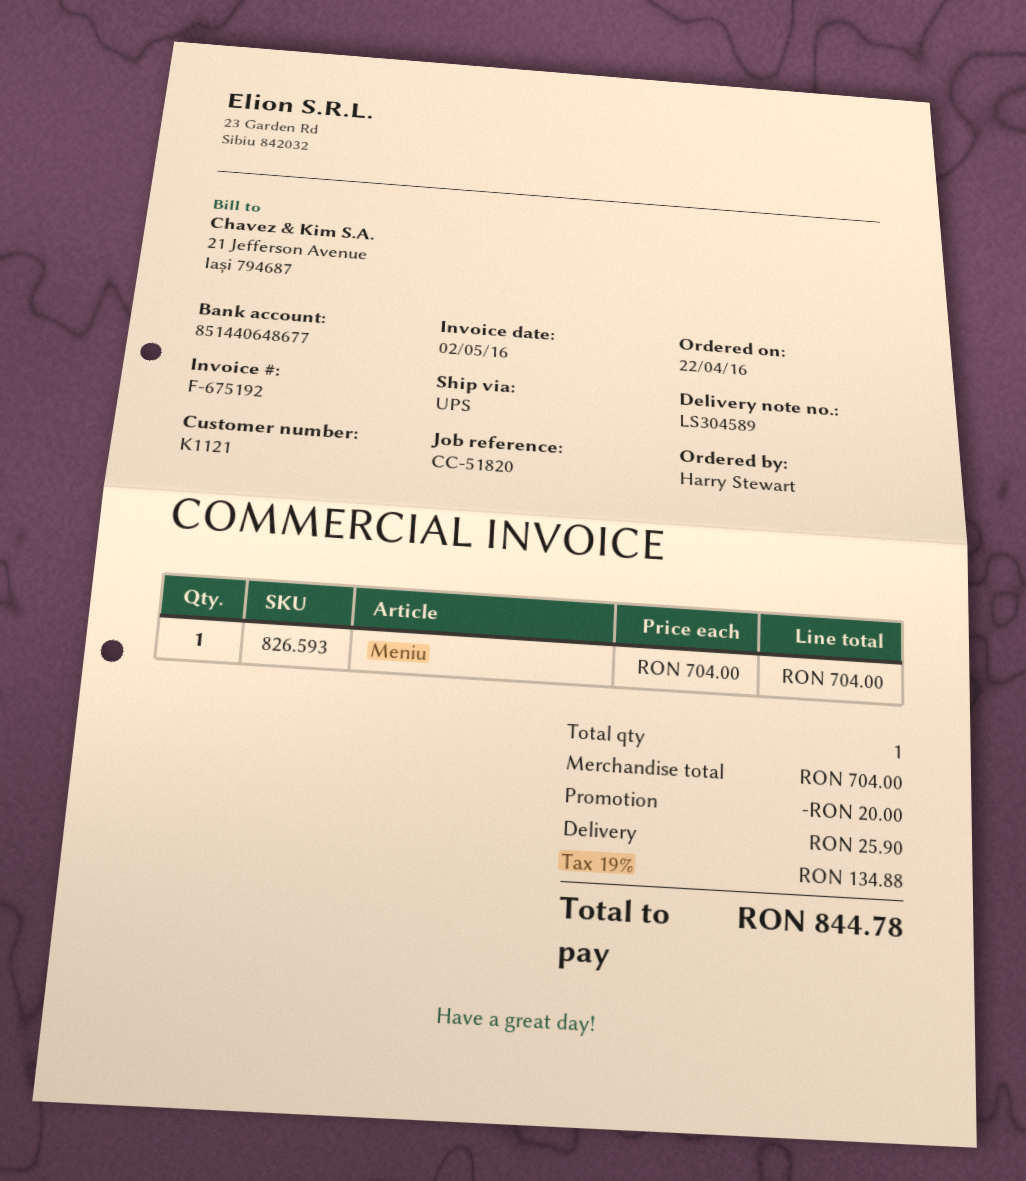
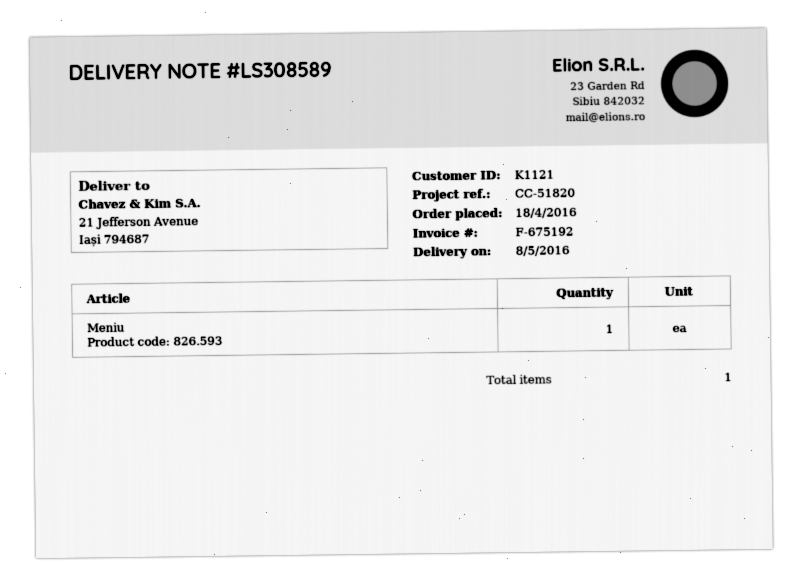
order date: 2016-04-22 -> 2016-04-18
delivery note number: LS304589 -> LS308589

